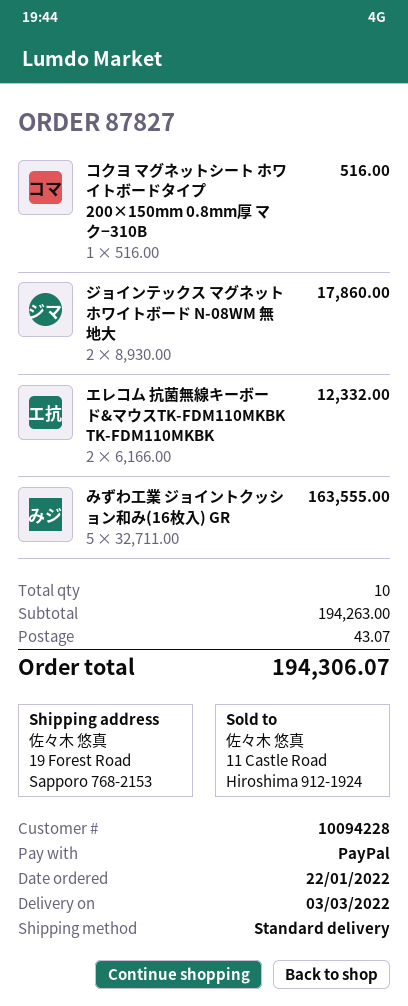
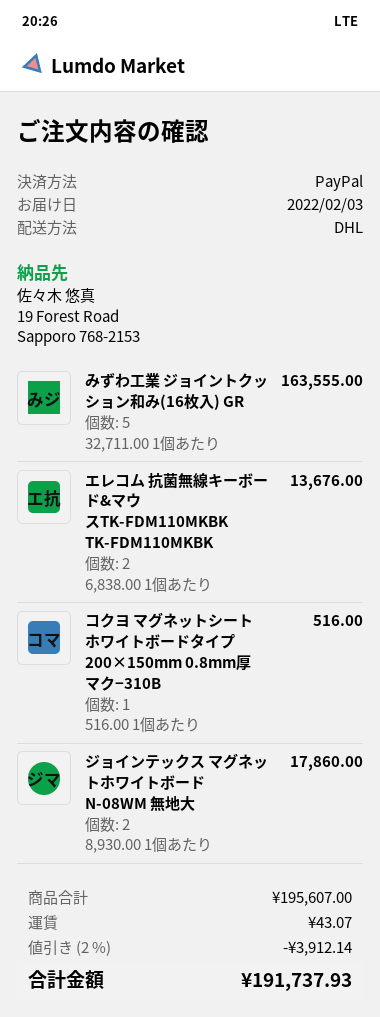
delivery date: 2022-03-03 -> 2022-02-03
shipping method: standard -> DHL
エレコム 抗菌無線キーボード&マウスTK-FDM110MKBK TK-FDM110MKBK: 2 x 6166.00 = 12332.00 -> 2 x 6838.00 = 13676.00
subtotal: 194263.00 -> 195607.00
discount: none -> 2% = 3912.14
total: 194306.07 -> 191737.93

